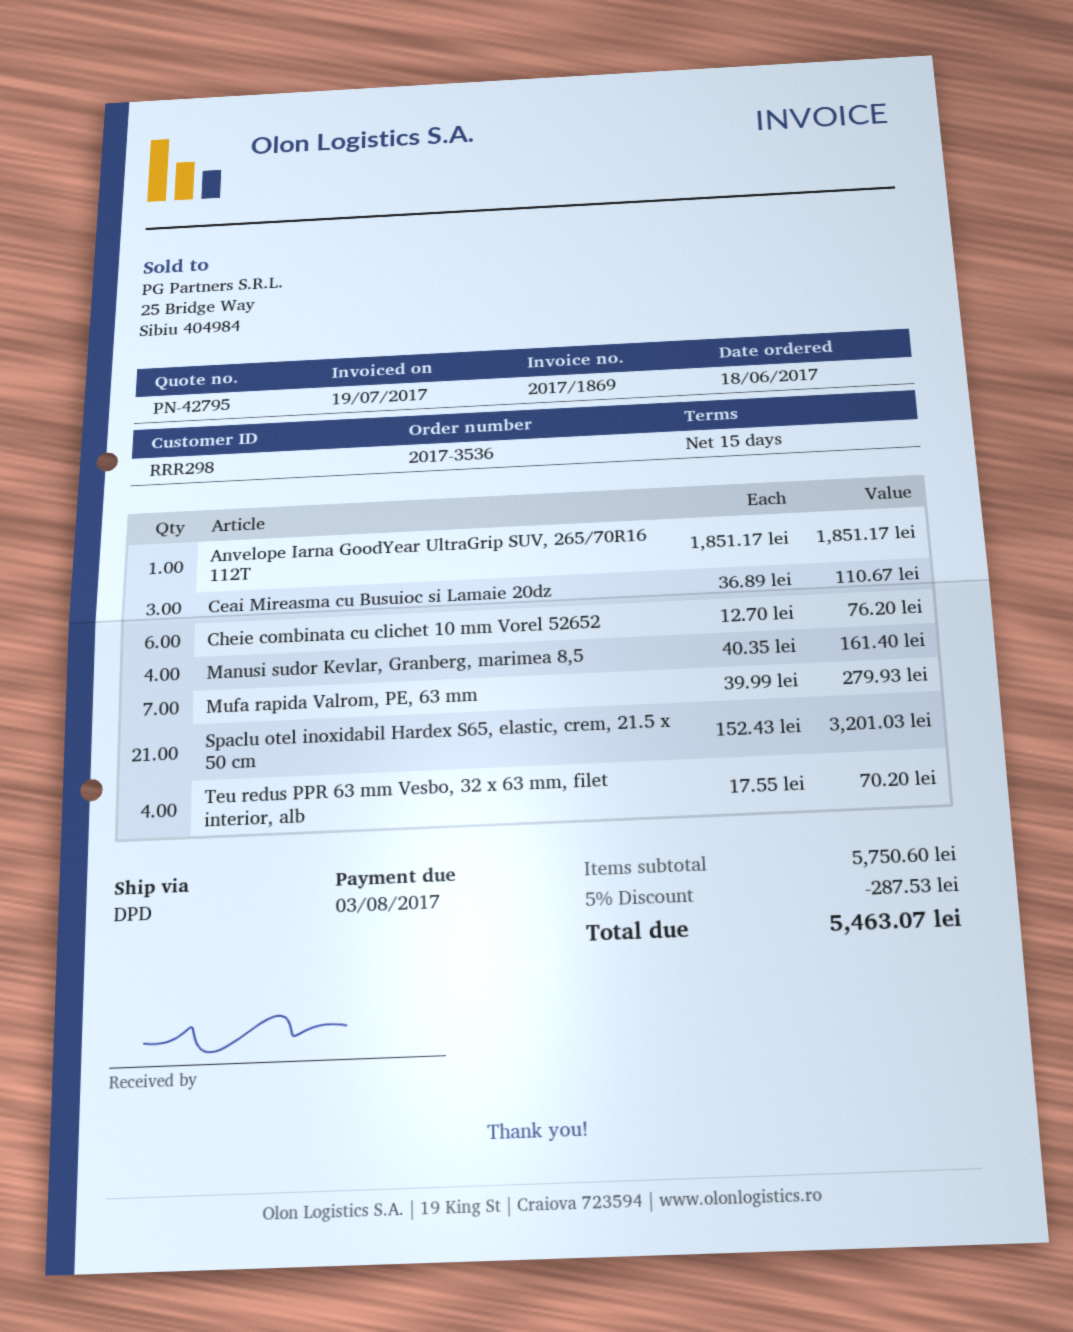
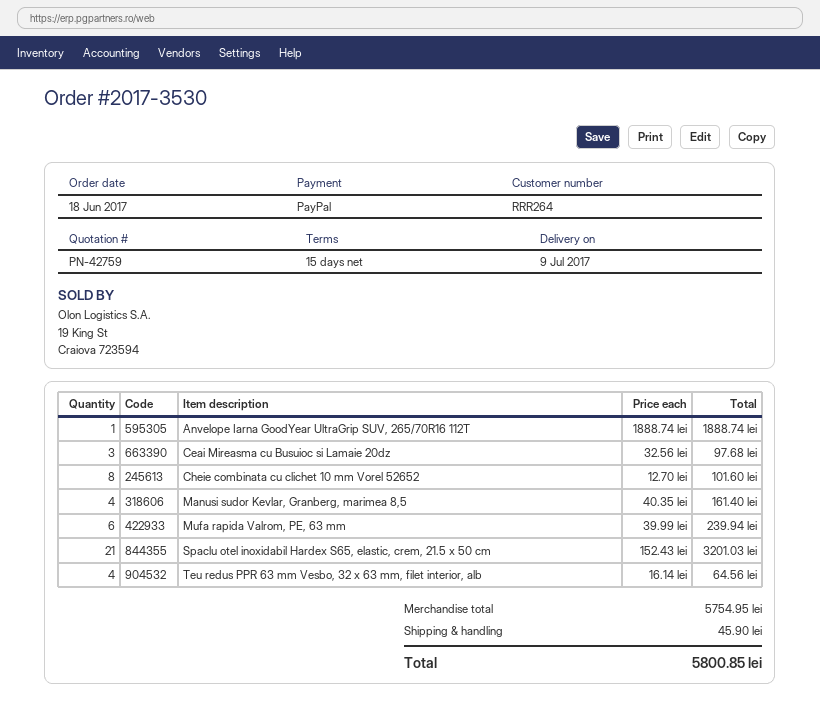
quote number: PN-42795 -> PN-42759
order number: 2017-3536 -> 2017-3530
customer number: RRR298 -> RRR264
Anvelope Iarna GoodYear UltraGrip SUV, 265/70R16 112T: 1 x 1851.17 = 1851.17 -> 1 x 1888.74 = 1888.74
Ceai Mireasma cu Busuioc si Lamaie 20dz: 3 x 36.89 = 110.67 -> 3 x 32.56 = 97.68
Cheie combinata cu clichet 10 mm Vorel 52652: 6 x 12.70 = 76.20 -> 8 x 12.70 = 101.60
Mufa rapida Valrom, PE, 63 mm: 7 x 39.99 = 279.93 -> 6 x 39.99 = 239.94
Teu redus PPR 63 mm Vesbo, 32 x 63 mm, filet interior, alb: 4 x 17.55 = 70.20 -> 4 x 16.14 = 64.56
subtotal: 5750.60 -> 5754.95
discount: 5% = 287.53 -> none
shipping: none -> 45.90
total: 5463.07 -> 5800.85

